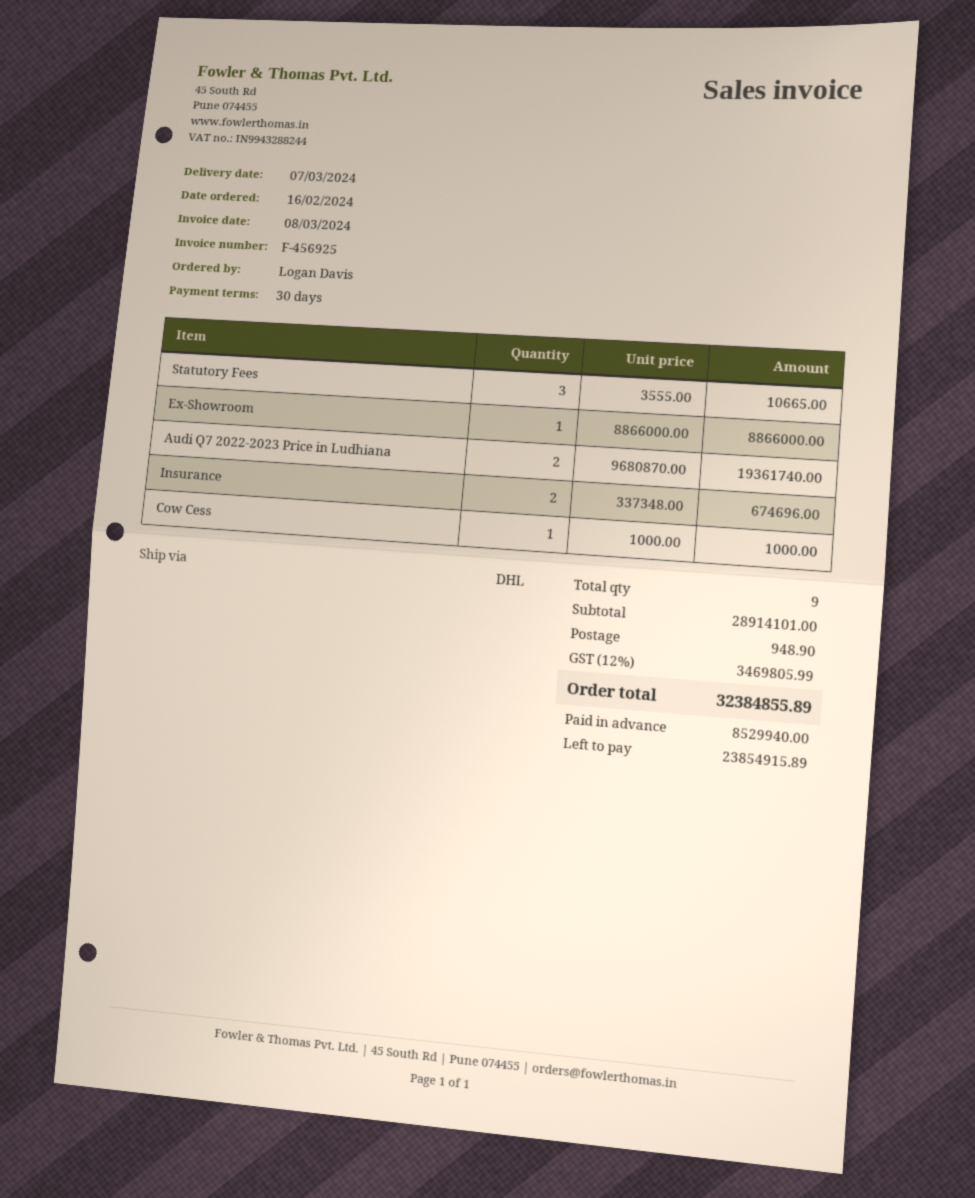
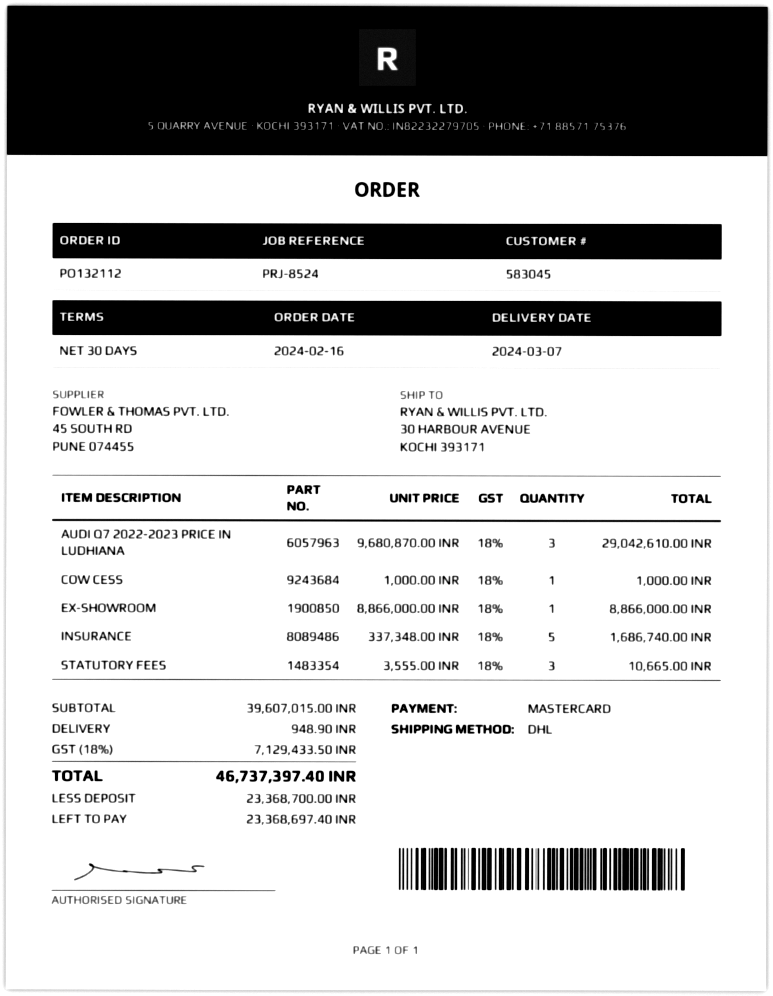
Audi Q7 2022-2023 Price in Ludhiana: 2 x 9680870.00 = 19361740.00 -> 3 x 9680870.00 = 29042610.00
Insurance: 2 x 337348.00 = 674696.00 -> 5 x 337348.00 = 1686740.00
subtotal: 28914101.00 -> 39607015.00
tax: 12% = 3469805.99 -> 18% = 7129433.50
total: 32384855.89 -> 46737397.40
deposit: 8529940.00 -> 23368700.00
balance: 23854915.89 -> 23368697.40

